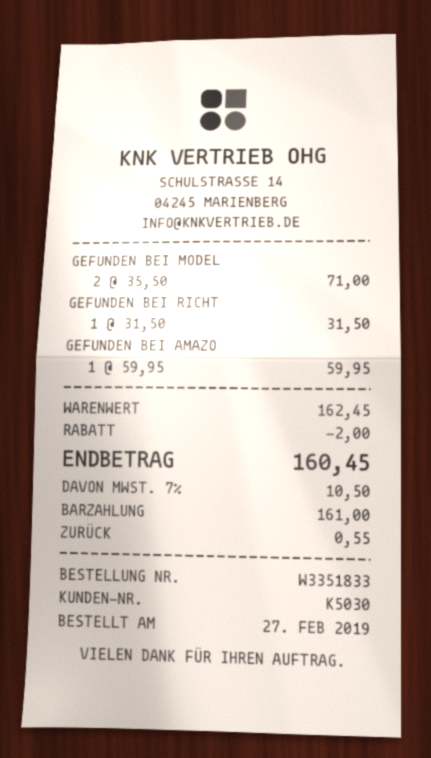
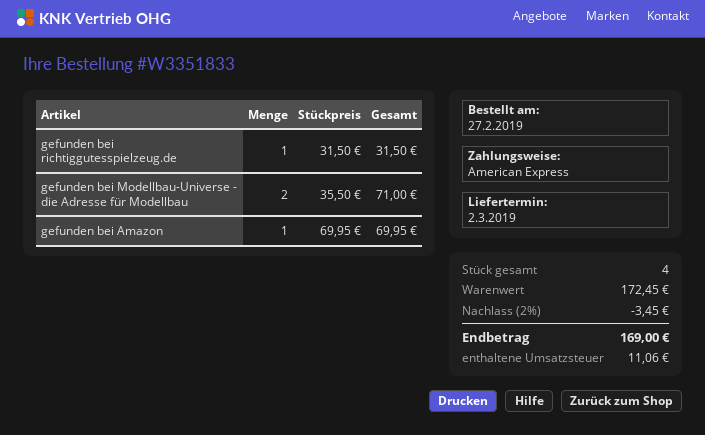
payment method: cash -> American Express
GEFUNDEN BEI AMAZO: 1 x 59.95 = 59.95 -> 1 x 69.95 = 69.95
subtotal: 162.45 -> 172.45
discount: 2.00 -> 3.45
tax: 10.50 -> 11.06
total: 160.45 -> 169.00

